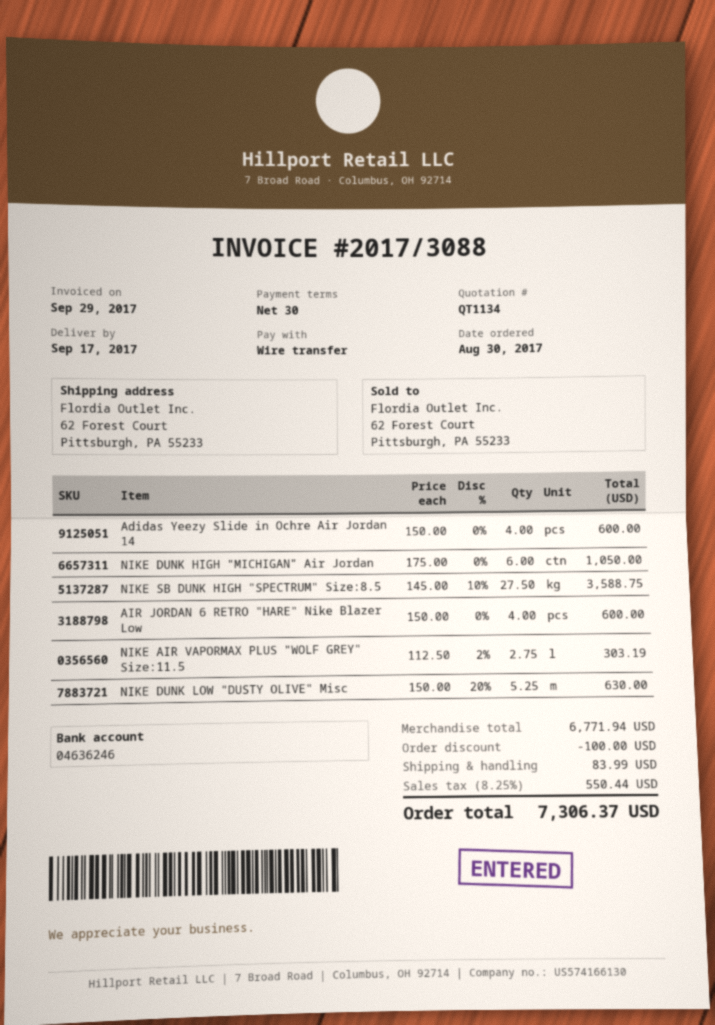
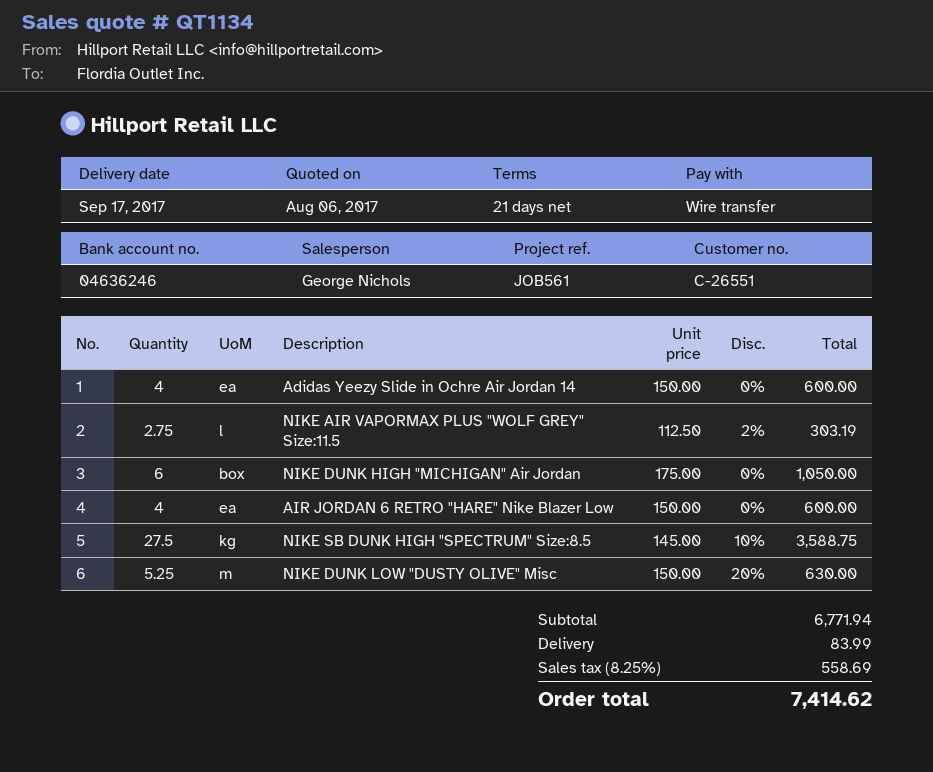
payment terms: 30 days -> 21 days
discount: 100.00 -> none
tax: 8.25% = 550.44 -> 8.25% = 558.69
total: 7306.37 -> 7414.62

